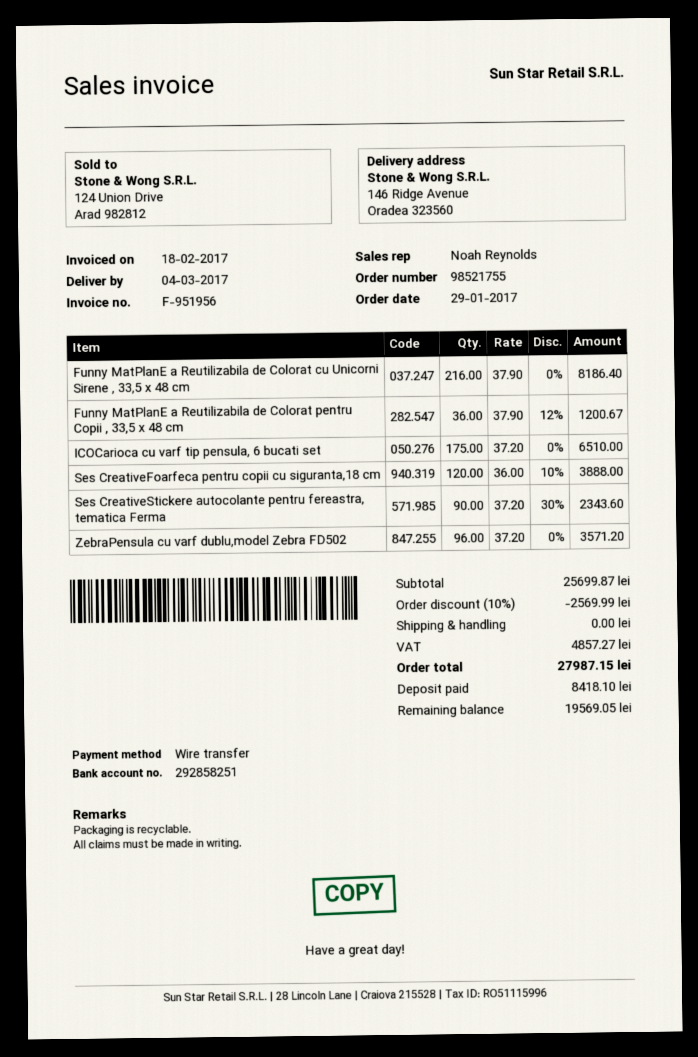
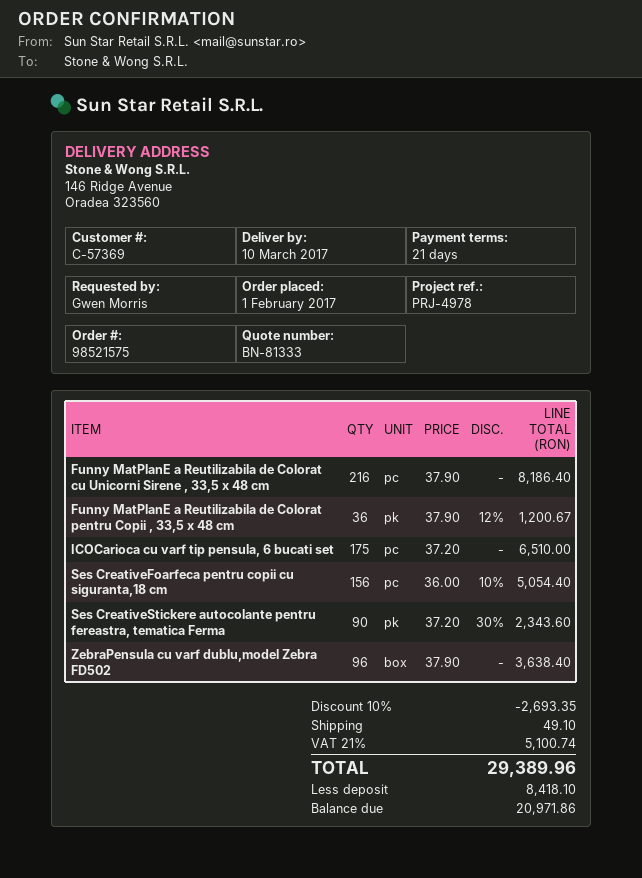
order number: 98521755 -> 98521575
order date: 2017-01-29 -> 2017-02-01
delivery date: 2017-03-04 -> 2017-03-10
Ses CreativeFoarfeca pentru copii cu siguranta,18 cm: 120 x 36.00 - 10% = 3888.00 -> 156 x 36.00 - 10% = 5054.40
ZebraPensula cu varf dublu,model Zebra FD502: 96 x 37.20 = 3571.20 -> 96 x 37.90 = 3638.40
discount: 10% = 2569.99 -> 10% = 2693.35
shipping: 0.00 -> 49.10
tax: 4857.27 -> 5100.74
total: 27987.15 -> 29389.96
balance: 19569.05 -> 20971.86

